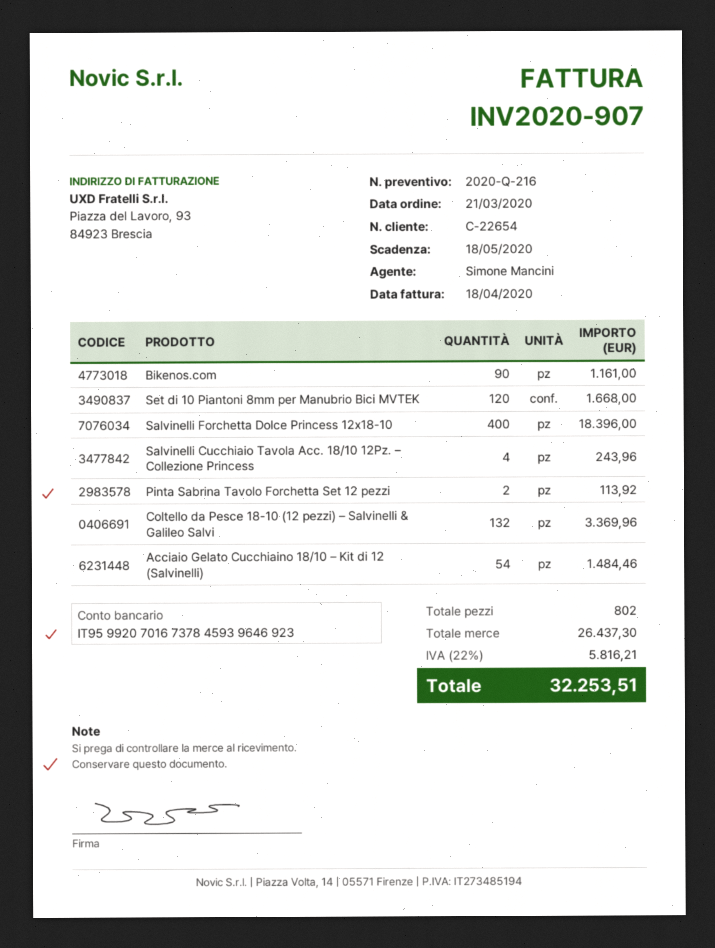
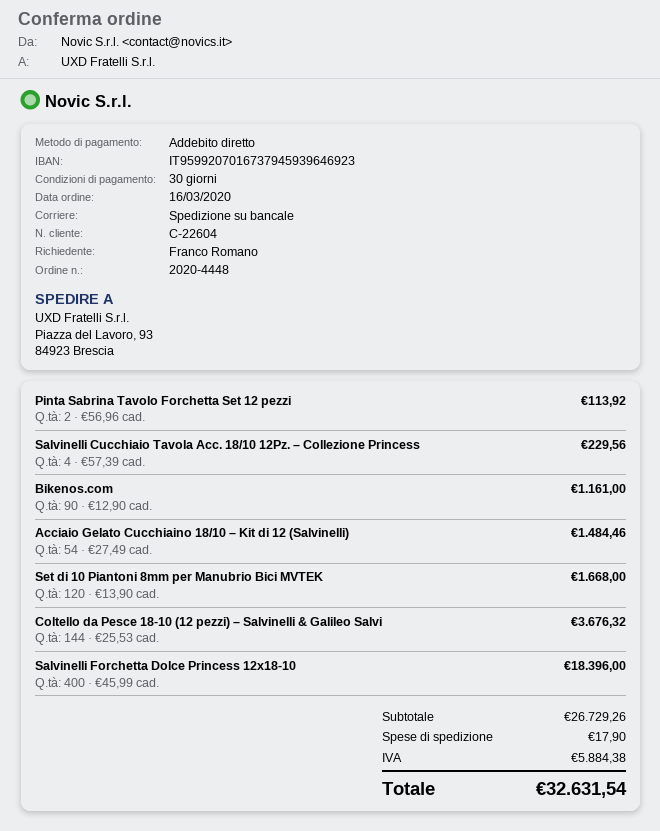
order date: 2020-03-21 -> 2020-03-16
customer number: C-22654 -> C-22604
bank account: IT9599207016737845939646923 -> IT9599207016737945939646923
Salvinelli Cucchiaio Tavola Acc. 18/10 12Pz. – Collezione Princess: 4 for 243.96 -> 4 for 229.56
Coltello da Pesce 18‑10 (12 pezzi) – Salvinelli & Galileo Salvi: 132 for 3369.96 -> 144 for 3676.32
subtotal: 26437.30 -> 26729.26
shipping: none -> 17.90
tax: 5816.21 -> 5884.38
total: 32253.51 -> 32631.54

